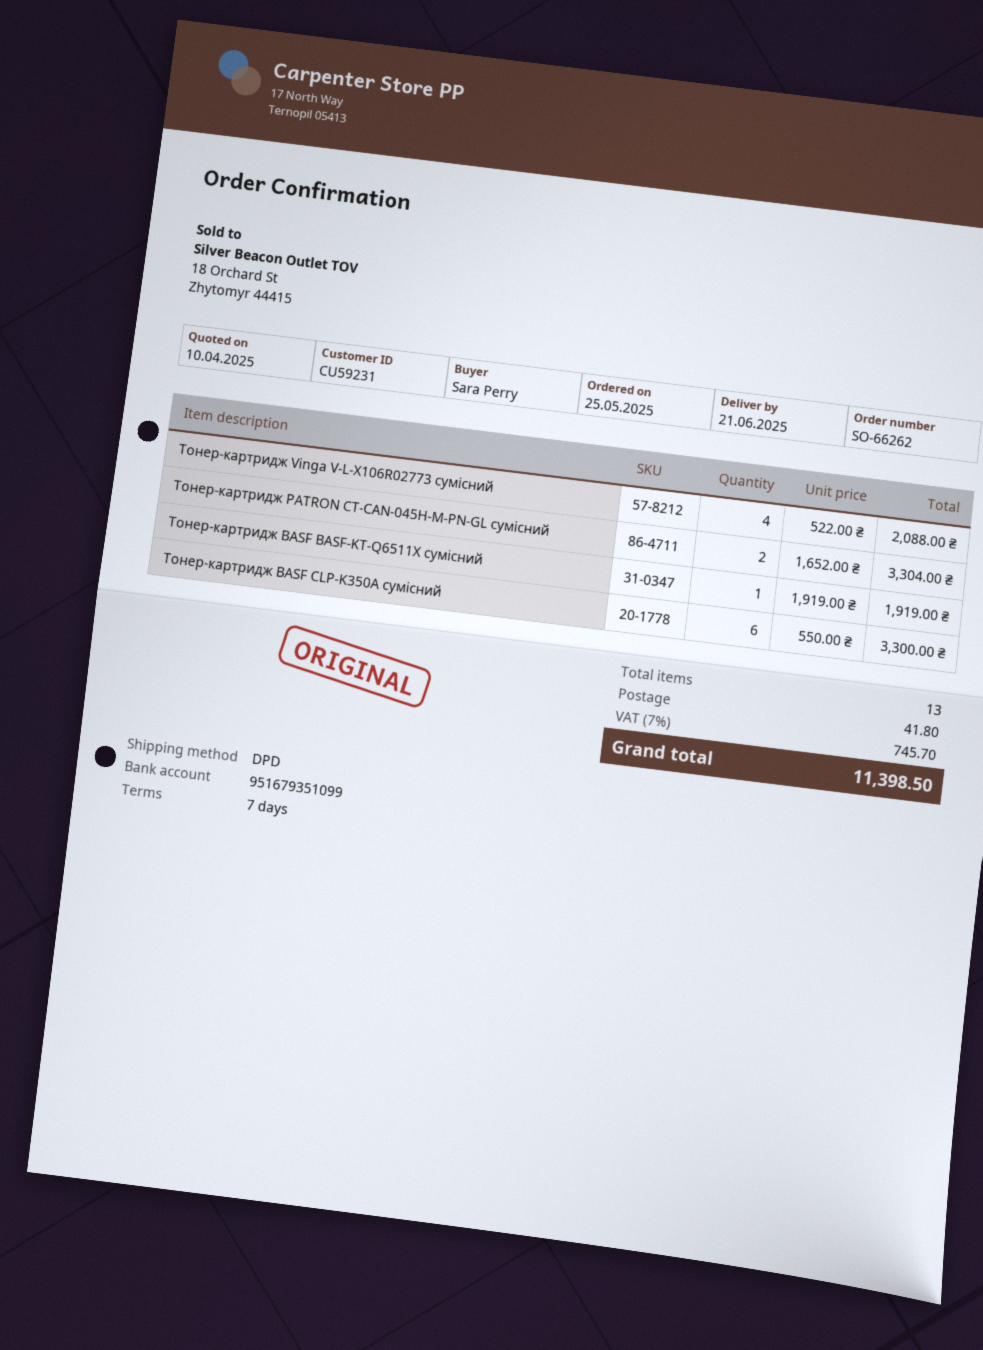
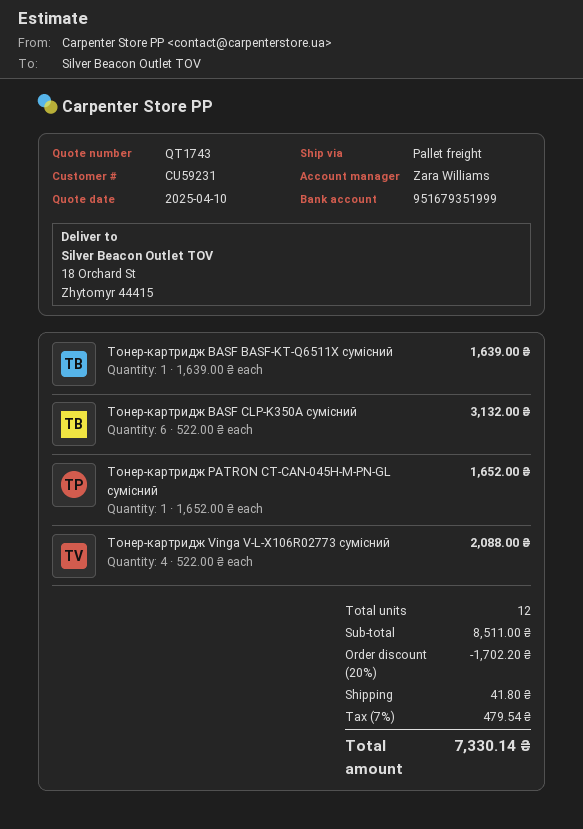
bank account: 951679351099 -> 951679351999
shipping method: DPD -> pallet freight
Тонер-картридж PATRON CT-CAN-045H-M-PN-GL сумісний: 2 x 1652.00 = 3304.00 -> 1 x 1652.00 = 1652.00
Тонер-картридж BASF BASF-KT-Q6511X сумісний: 1 x 1919.00 = 1919.00 -> 1 x 1639.00 = 1639.00
Тонер-картридж BASF CLP-K350A сумісний: 6 x 550.00 = 3300.00 -> 6 x 522.00 = 3132.00
total quantity: 13 -> 12
discount: none -> 20% = 1702.20
tax: 7% = 745.70 -> 7% = 479.54
total: 11398.50 -> 7330.14

